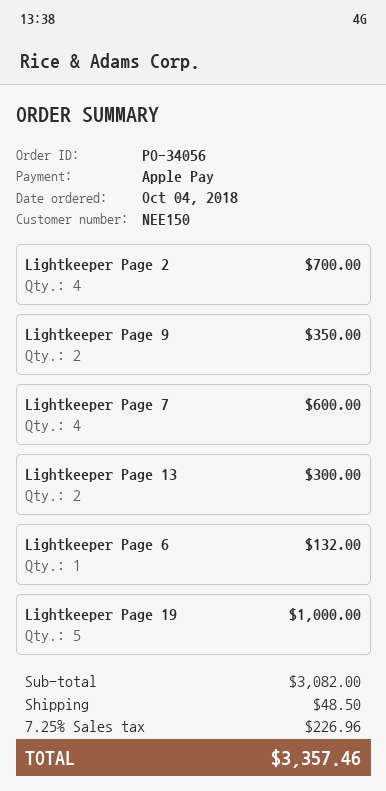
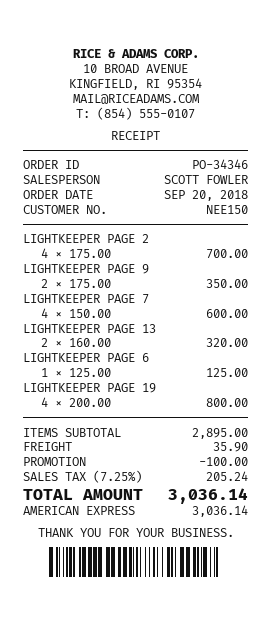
order number: PO-34056 -> PO-34346
order date: 2018-10-04 -> 2018-09-20
payment method: Apple Pay -> American Express
Lightkeeper Page 13: 2 for 300.00 -> 2 for 320.00
Lightkeeper Page 6: 1 for 132.00 -> 1 for 125.00
Lightkeeper Page 19: 5 for 1000.00 -> 4 for 800.00
subtotal: 3082.00 -> 2895.00
discount: none -> 100.00
shipping: 48.50 -> 35.90
tax: 7.25% = 226.96 -> 7.25% = 205.24
total: 3357.46 -> 3036.14

